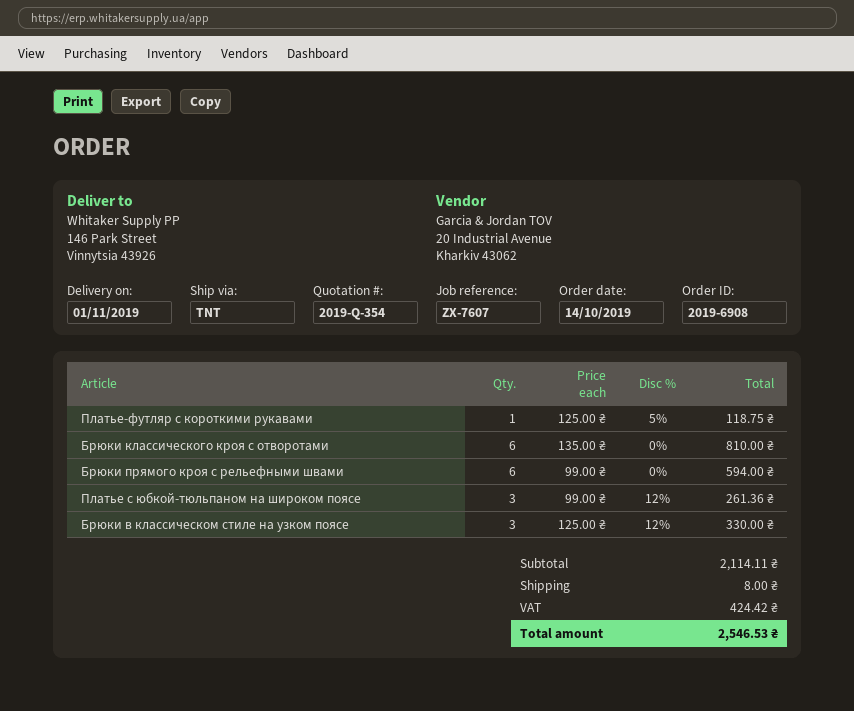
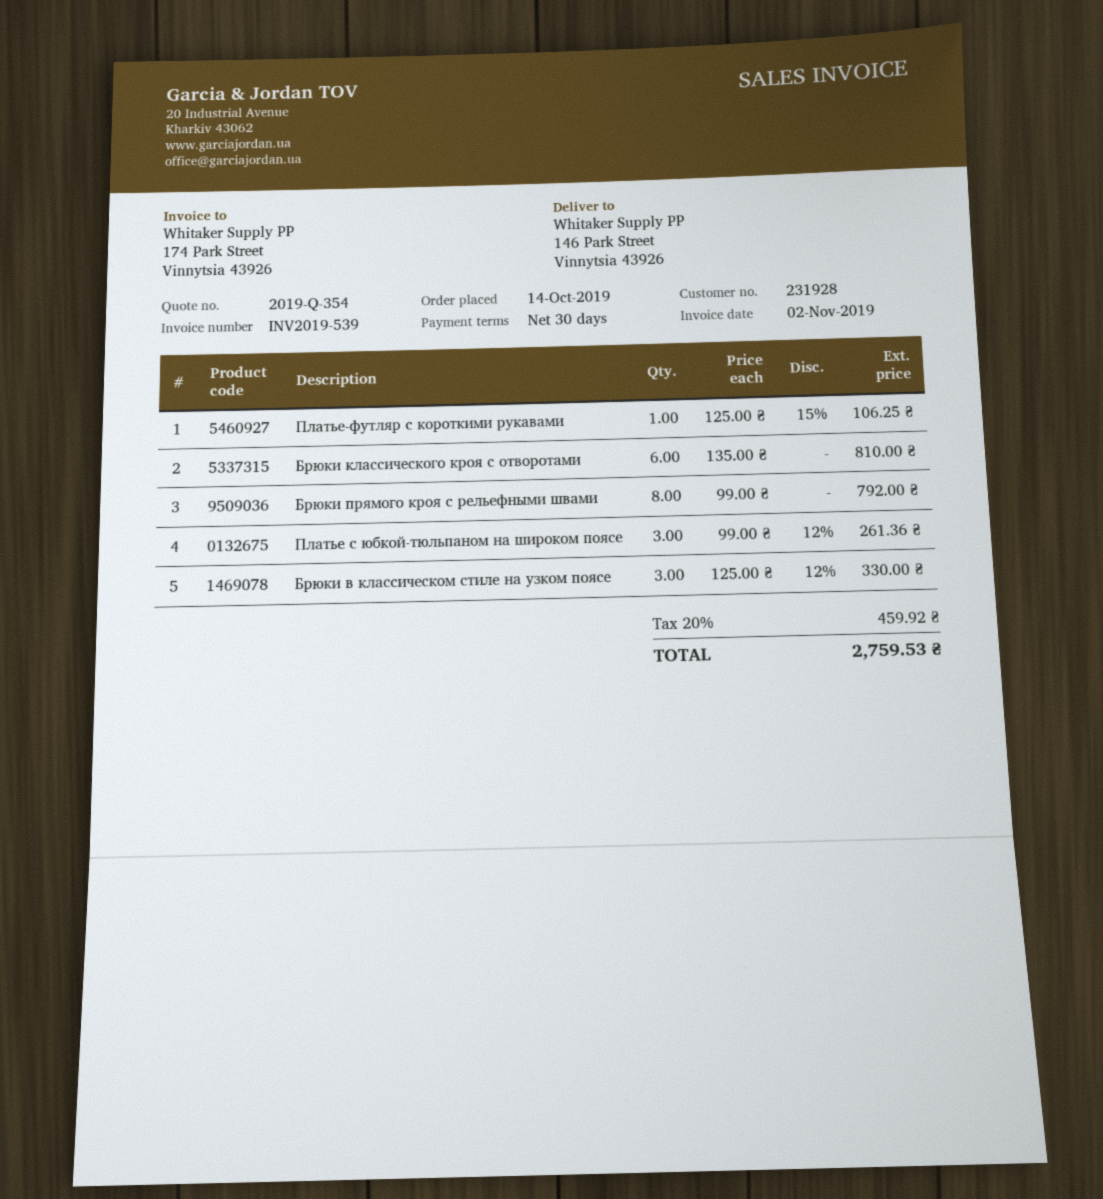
Платье-футляр с короткими рукавами: 1 x 125.00 - 5% = 118.75 -> 1 x 125.00 - 15% = 106.25
Брюки прямого кроя с рельефными швами: 6 x 99.00 = 594.00 -> 8 x 99.00 = 792.00
shipping: 8.00 -> none
tax: 424.42 -> 459.92
total: 2546.53 -> 2759.53

